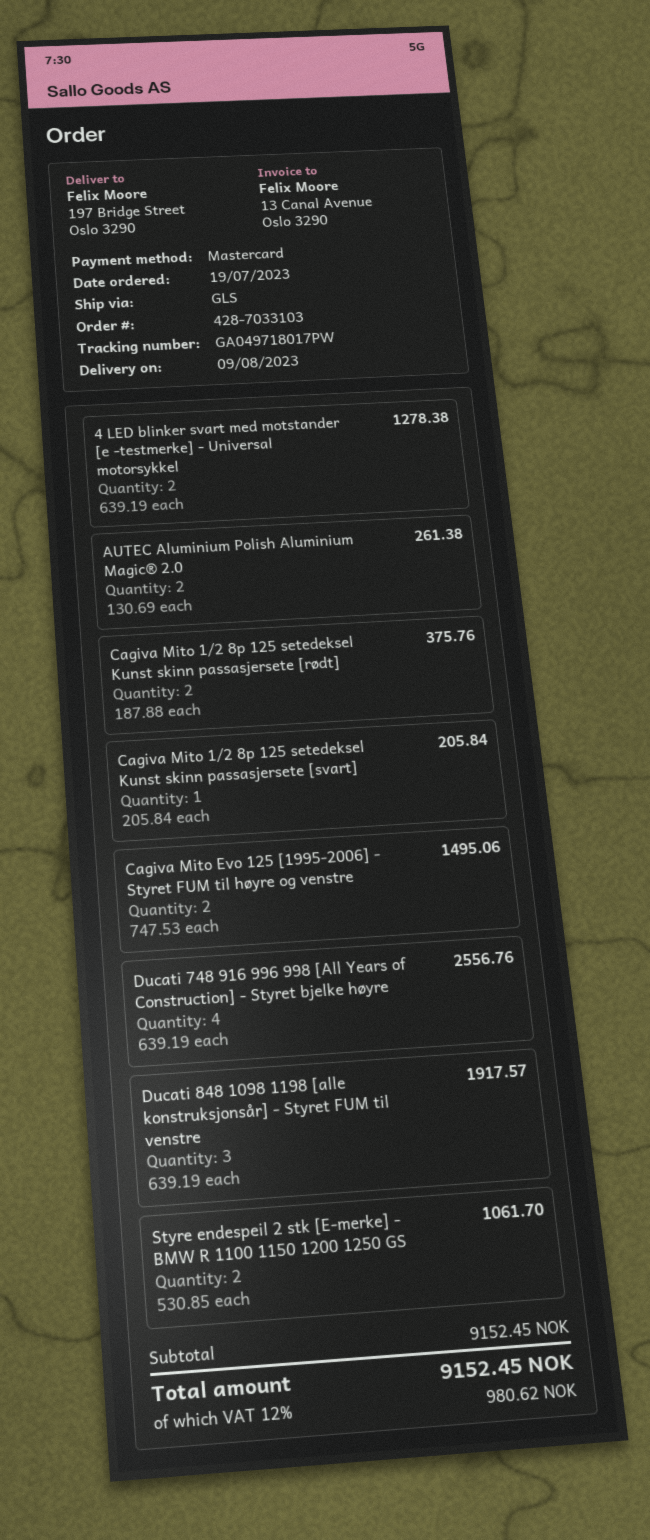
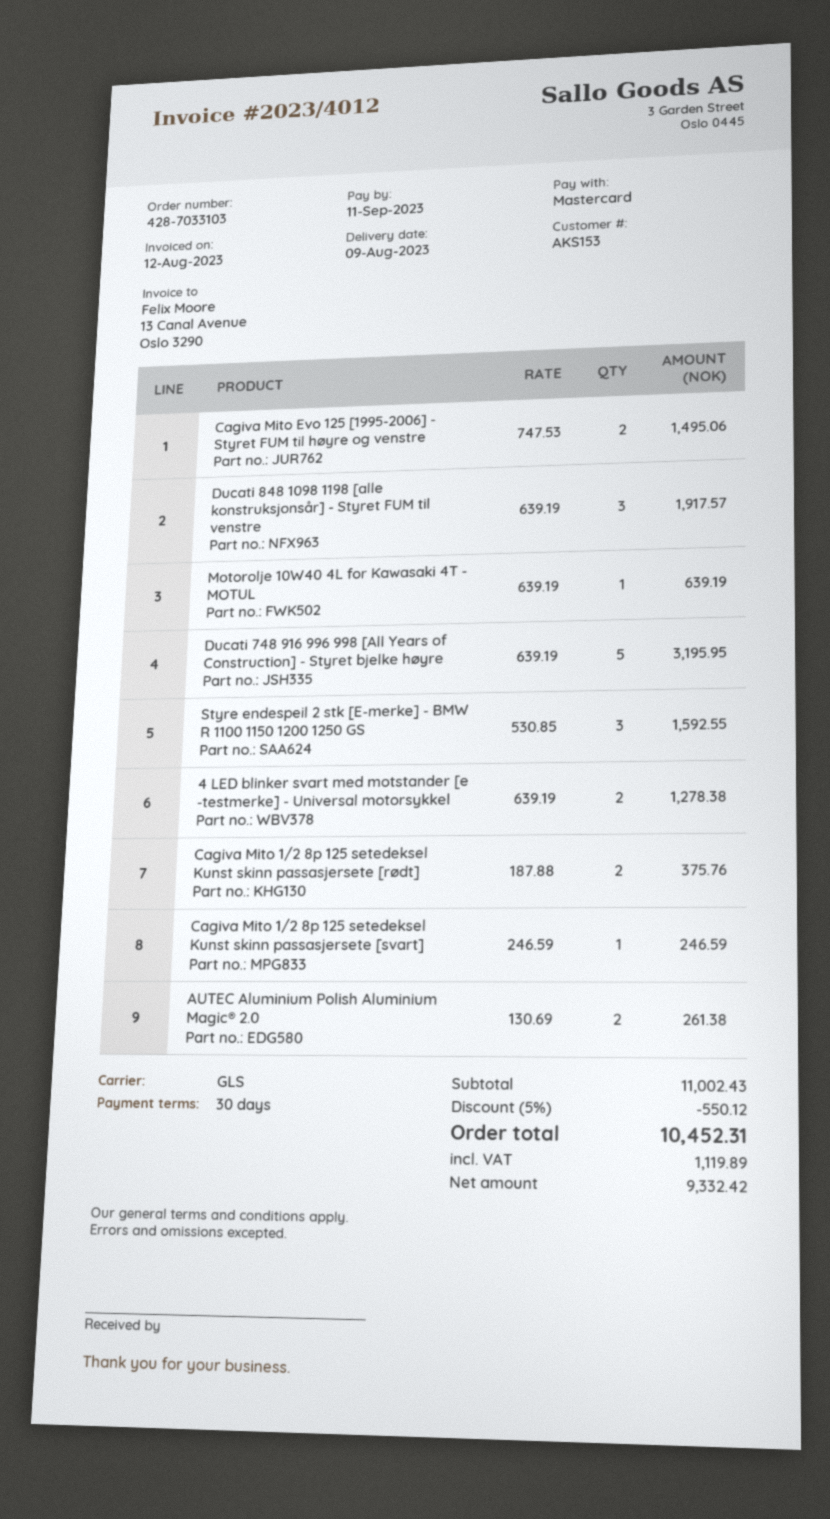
Cagiva Mito 1/2 8p 125 setedeksel Kunst skinn passasjersete [svart]: 1 x 205.84 = 205.84 -> 1 x 246.59 = 246.59
Ducati 748 916 996 998 [All Years of Construction] - Styret bjelke høyre: 4 x 639.19 = 2556.76 -> 5 x 639.19 = 3195.95
Styre endespeil 2 stk [E-merke] - BMW R 1100 1150 1200 1250 GS: 2 x 530.85 = 1061.70 -> 3 x 530.85 = 1592.55
Motorolje 10W40 4L for Kawasaki 4T - MOTUL: none -> 1 x 639.19 = 639.19
subtotal: 9152.45 -> 11002.43
discount: none -> 5% = 550.12
tax: 980.62 -> 1119.89
total: 9152.45 -> 10452.31

